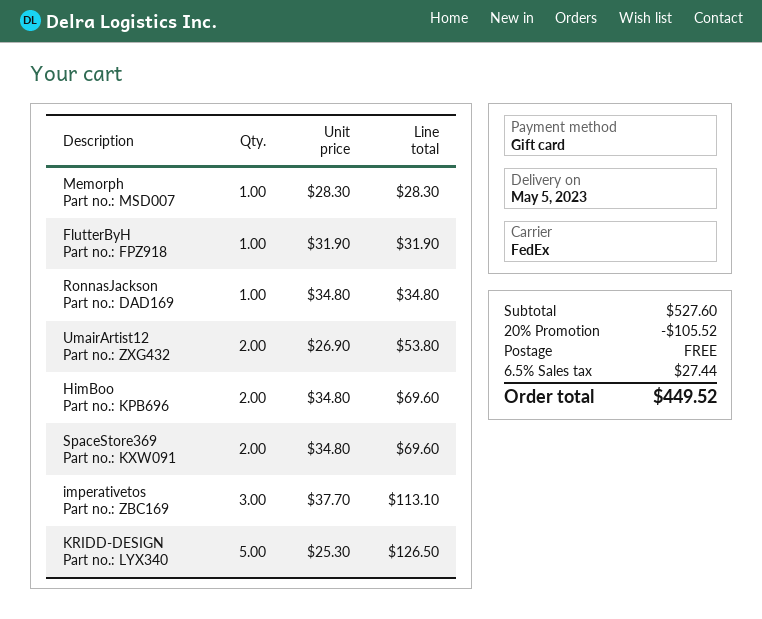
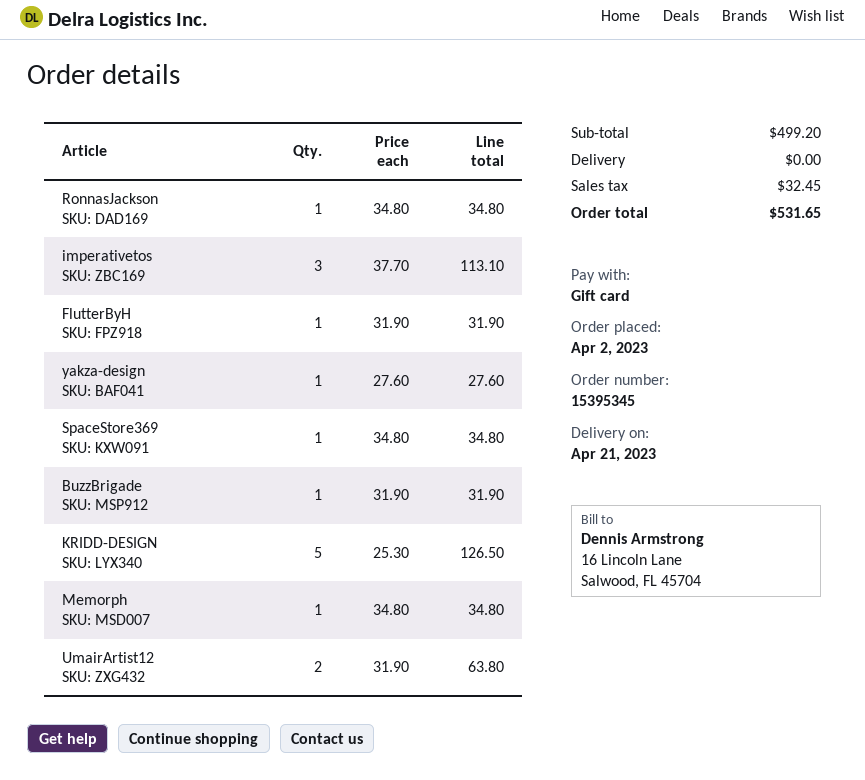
delivery date: 2023-05-05 -> 2023-04-21
Memorph: 1 x 28.30 = 28.30 -> 1 x 34.80 = 34.80
UmairArtist12: 2 x 26.90 = 53.80 -> 2 x 31.90 = 63.80
HimBoo: 2 x 34.80 = 69.60 -> none
SpaceStore369: 2 x 34.80 = 69.60 -> 1 x 34.80 = 34.80
yakza-design: none -> 1 x 27.60 = 27.60
BuzzBrigade: none -> 1 x 31.90 = 31.90
subtotal: 527.60 -> 499.20
discount: 20% = 105.52 -> none
tax: 27.44 -> 32.45
total: 449.52 -> 531.65

